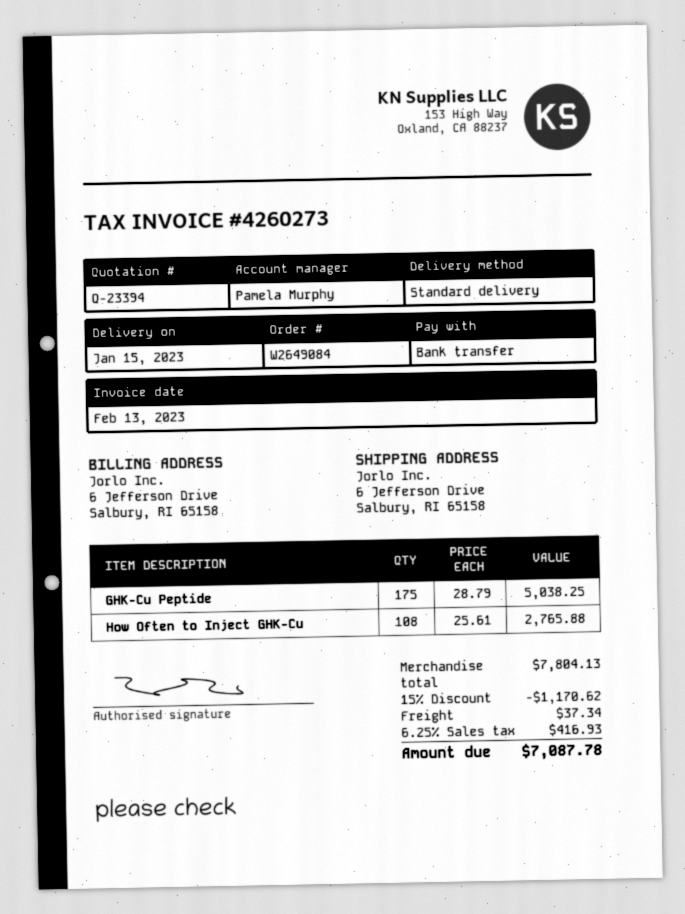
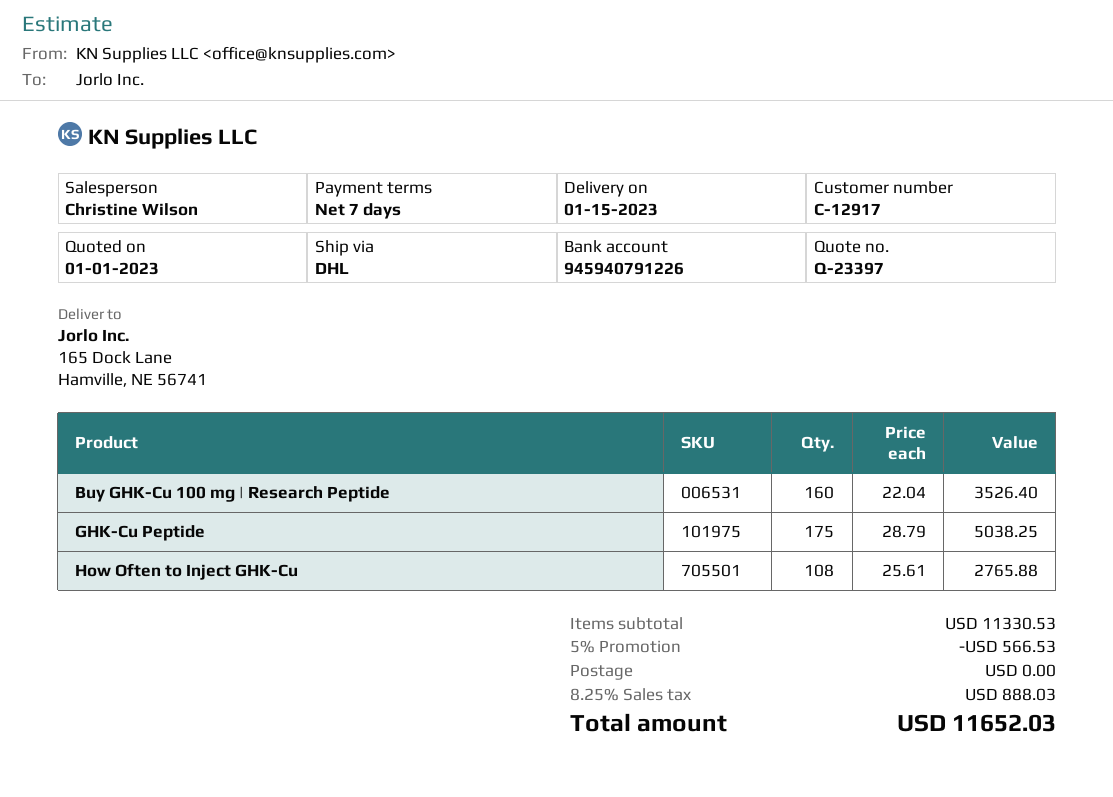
quote number: Q-23394 -> Q-23397
sales rep: Pamela Murphy -> Christine Wilson
shipping method: standard -> DHL
ship to: 6 Jefferson Drive, Salbury, RI 65158 -> 165 Dock Lane, Hamville, NE 56741
Buy GHK-Cu 100 mg | Research Peptide: none -> 160 x 22.04 = 3526.40
subtotal: 7804.13 -> 11330.53
discount: 15% = 1170.62 -> 5% = 566.53
shipping: 37.34 -> 0.00
tax: 6.25% = 416.93 -> 8.25% = 888.03
total: 7087.78 -> 11652.03

